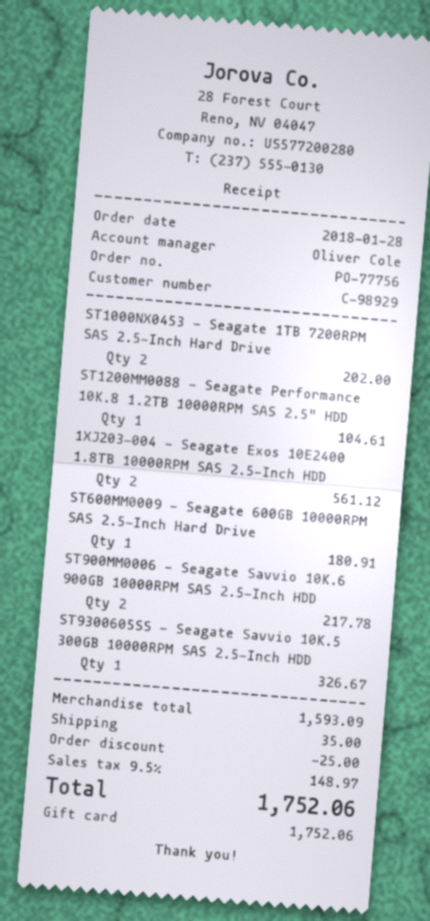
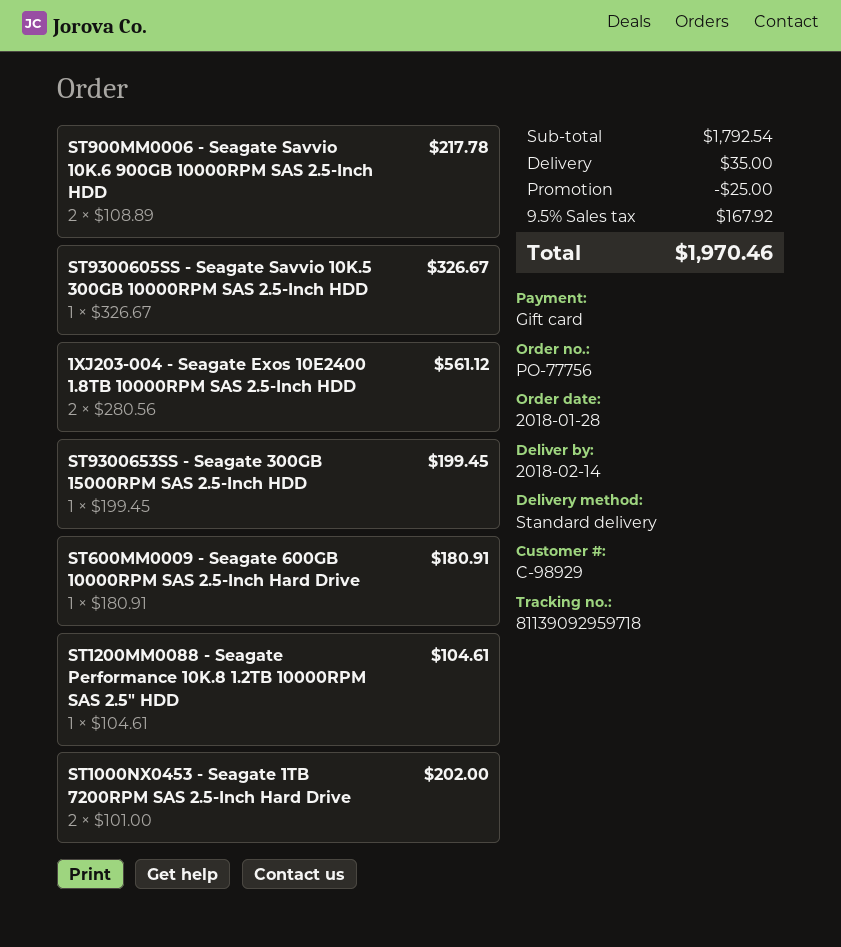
ST9300653SS - Seagate 300GB 15000RPM SAS 2.5-Inch HDD: none -> 1 for 199.45
subtotal: 1593.09 -> 1792.54
tax: 9.5% = 148.97 -> 9.5% = 167.92
total: 1752.06 -> 1970.46

